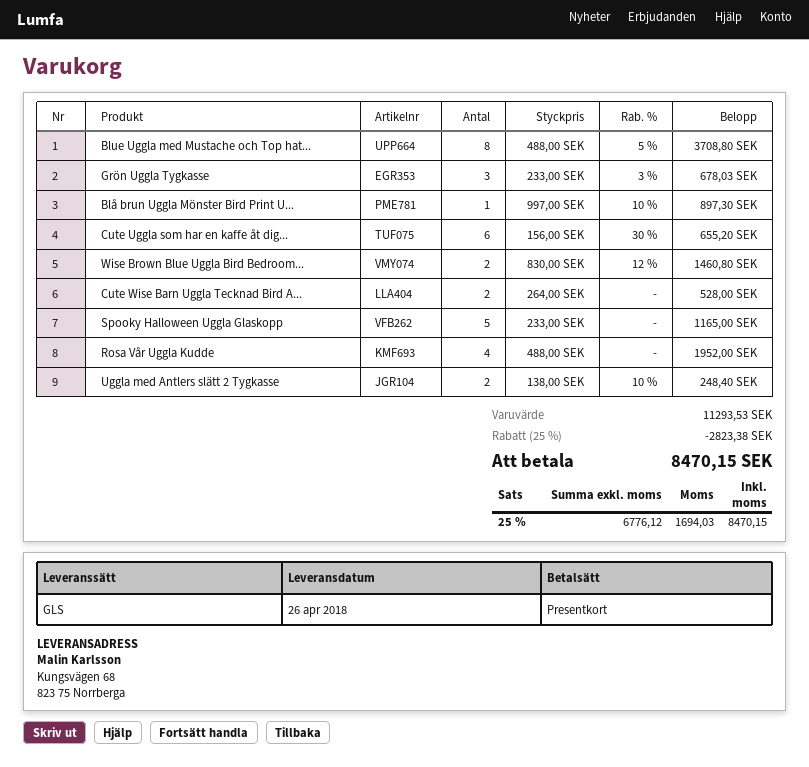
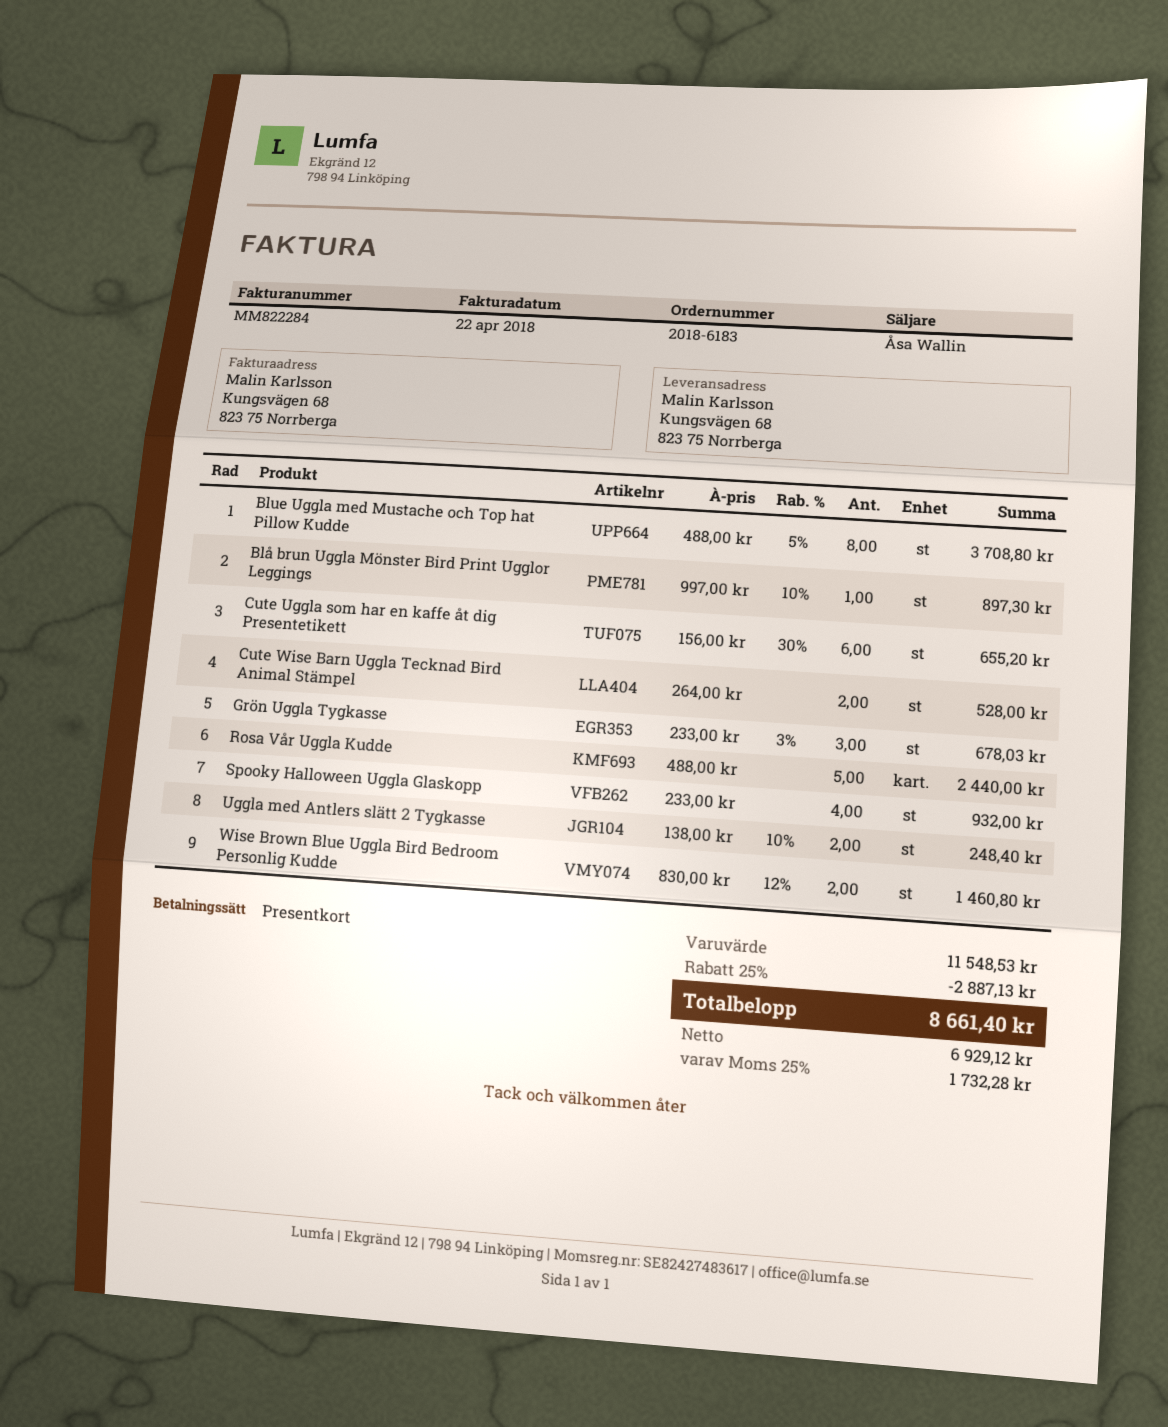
Spooky Halloween Uggla Glaskopp: 5 x 233.00 = 1165.00 -> 4 x 233.00 = 932.00
Rosa Vår Uggla Kudde: 4 x 488.00 = 1952.00 -> 5 x 488.00 = 2440.00
subtotal: 11293.53 -> 11548.53
discount: 25% = 2823.38 -> 25% = 2887.13
net: 6776.12 -> 6929.12
tax: 25% = 1694.03 -> 25% = 1732.28
total: 8470.15 -> 8661.40

